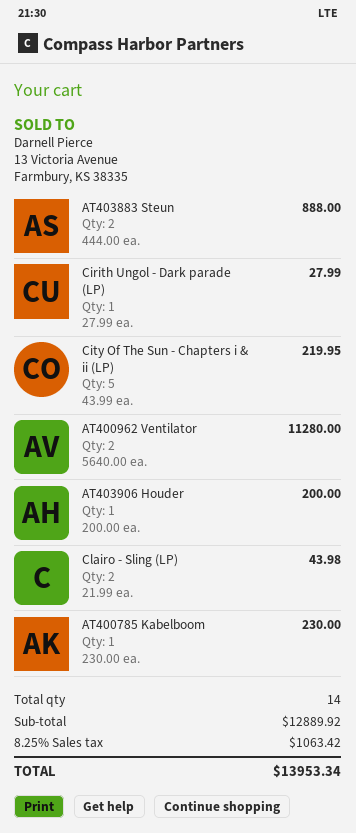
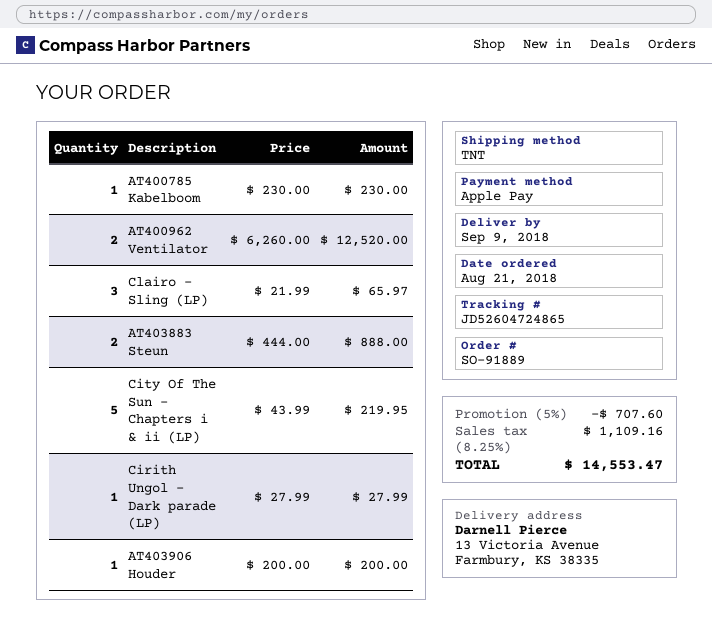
AT400962 Ventilator: 2 x 5640.00 = 11280.00 -> 2 x 6260.00 = 12520.00
Clairo - Sling (LP): 2 x 21.99 = 43.98 -> 3 x 21.99 = 65.97
discount: none -> 5% = 707.60
tax: 8.25% = 1063.42 -> 8.25% = 1109.16
total: 13953.34 -> 14553.47

